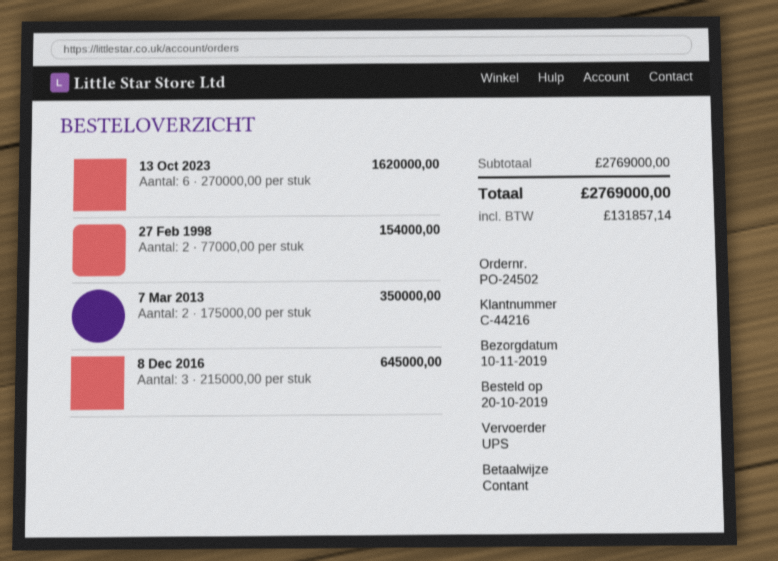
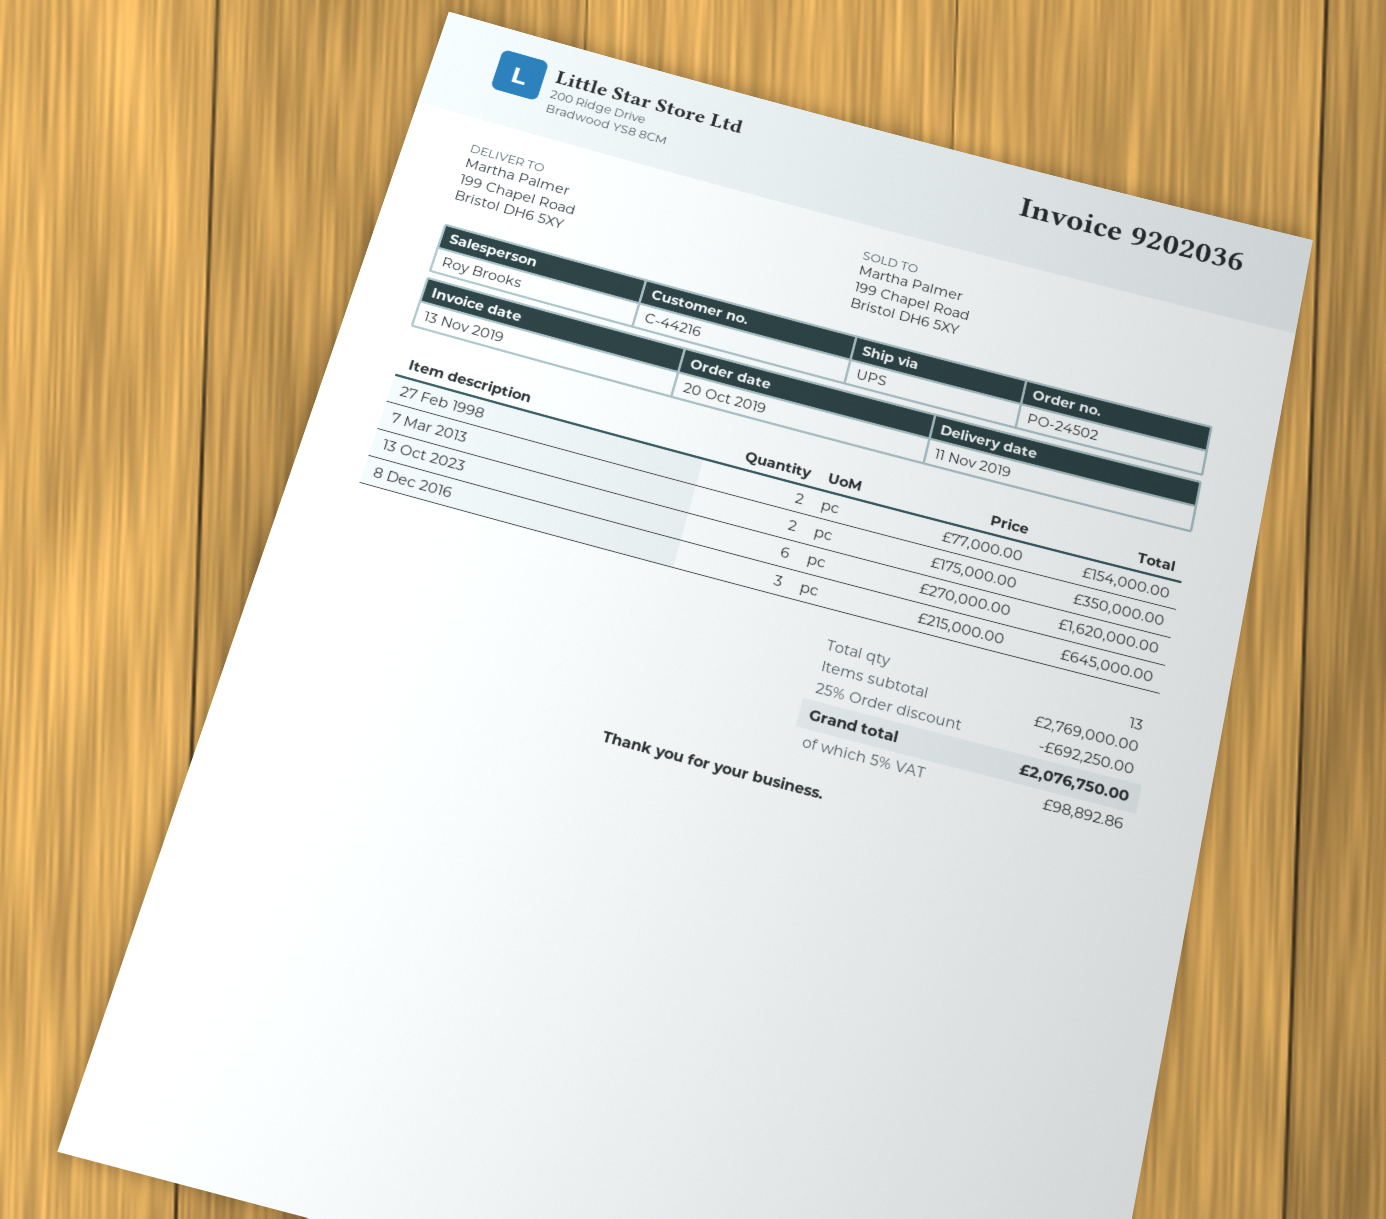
delivery date: 2019-11-10 -> 2019-11-11
discount: none -> 25% = 692250.00
tax: 131857.14 -> 98892.86
total: 2769000.00 -> 2076750.00

